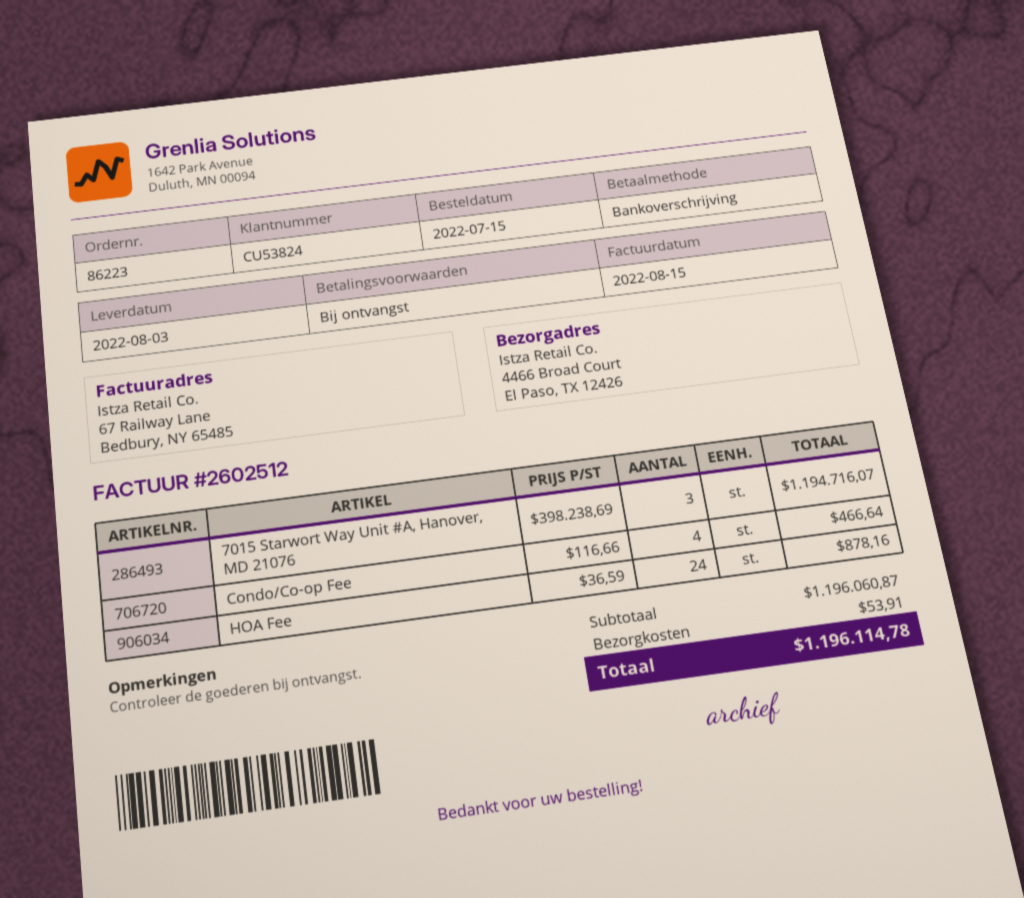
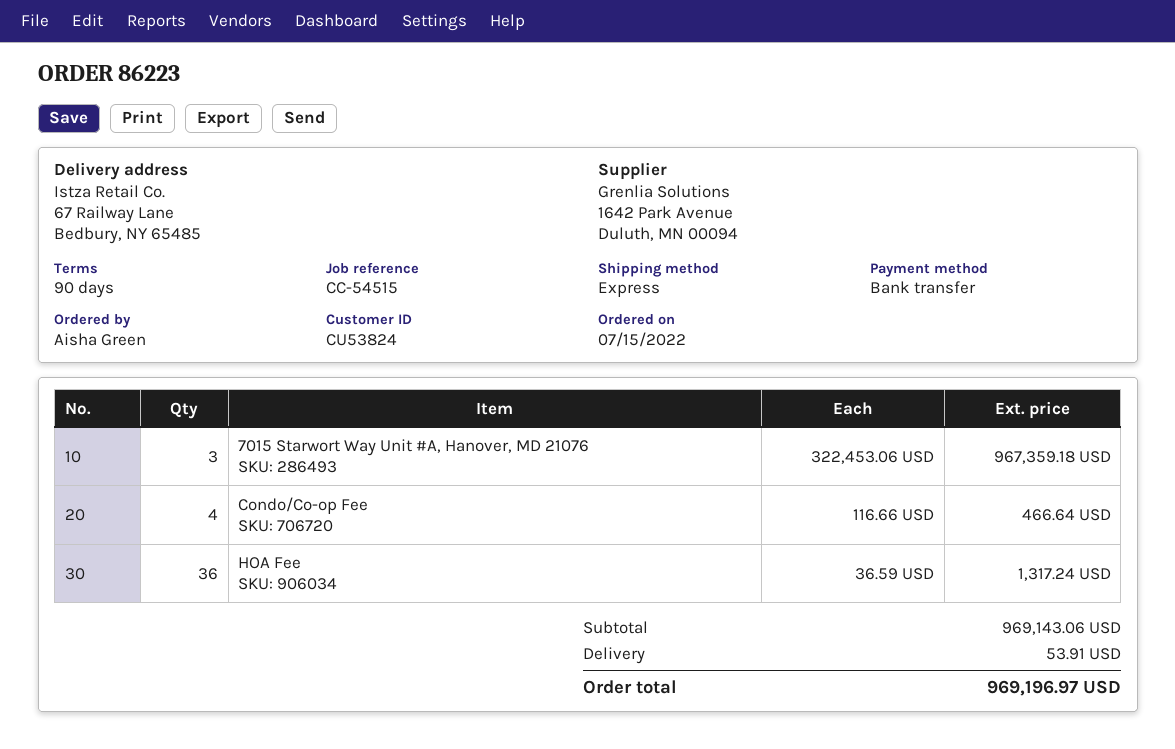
payment terms: on receipt -> 90 days
ship to: 4466 Broad Court, El Paso, TX 12426 -> 67 Railway Lane, Bedbury, NY 65485
7015 Starwort Way Unit #A, Hanover, MD 21076: 3 x 398238.69 = 1194716.07 -> 3 x 322453.06 = 967359.18
HOA Fee: 24 x 36.59 = 878.16 -> 36 x 36.59 = 1317.24
subtotal: 1196060.87 -> 969143.06
total: 1196114.78 -> 969196.97

